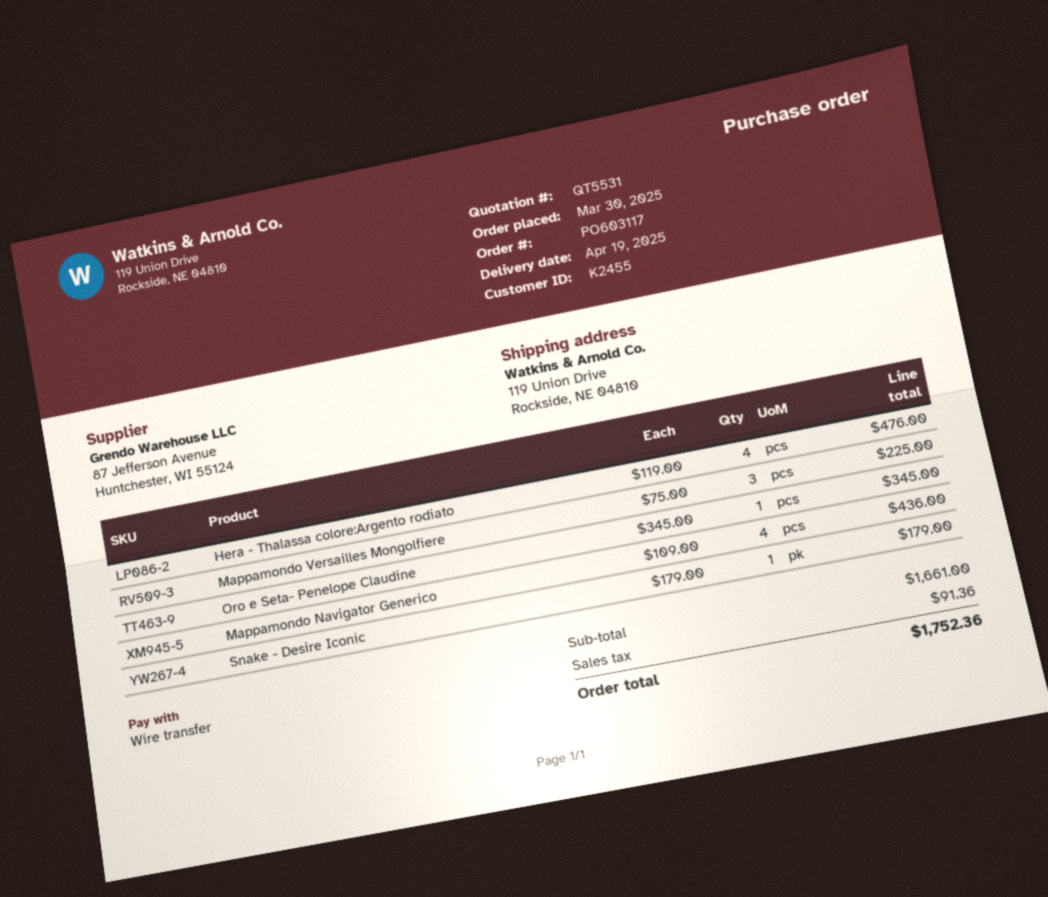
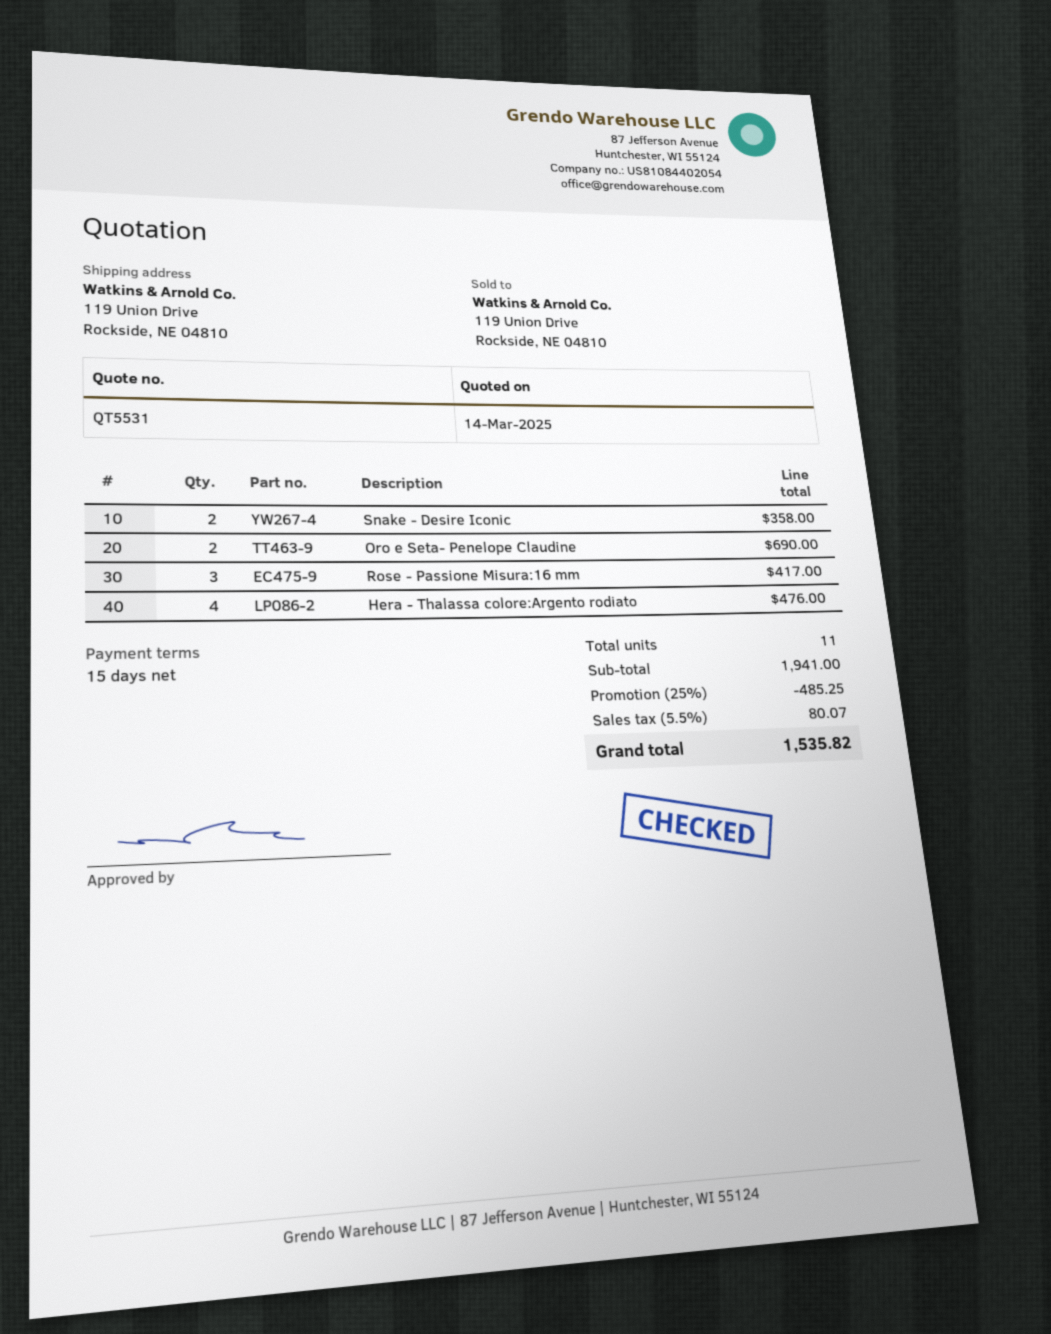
Mappamondo Versailles Mongolfiere: 3 for 225.00 -> none
Oro e Seta- Penelope Claudine: 1 for 345.00 -> 2 for 690.00
Mappamondo Navigator Generico: 4 for 436.00 -> none
Snake - Desire Iconic: 1 for 179.00 -> 2 for 358.00
Rose - Passione Misura:16 mm: none -> 3 for 417.00
subtotal: 1661.00 -> 1941.00
discount: none -> 25% = 485.25
tax: 91.36 -> 80.07
total: 1752.36 -> 1535.82

